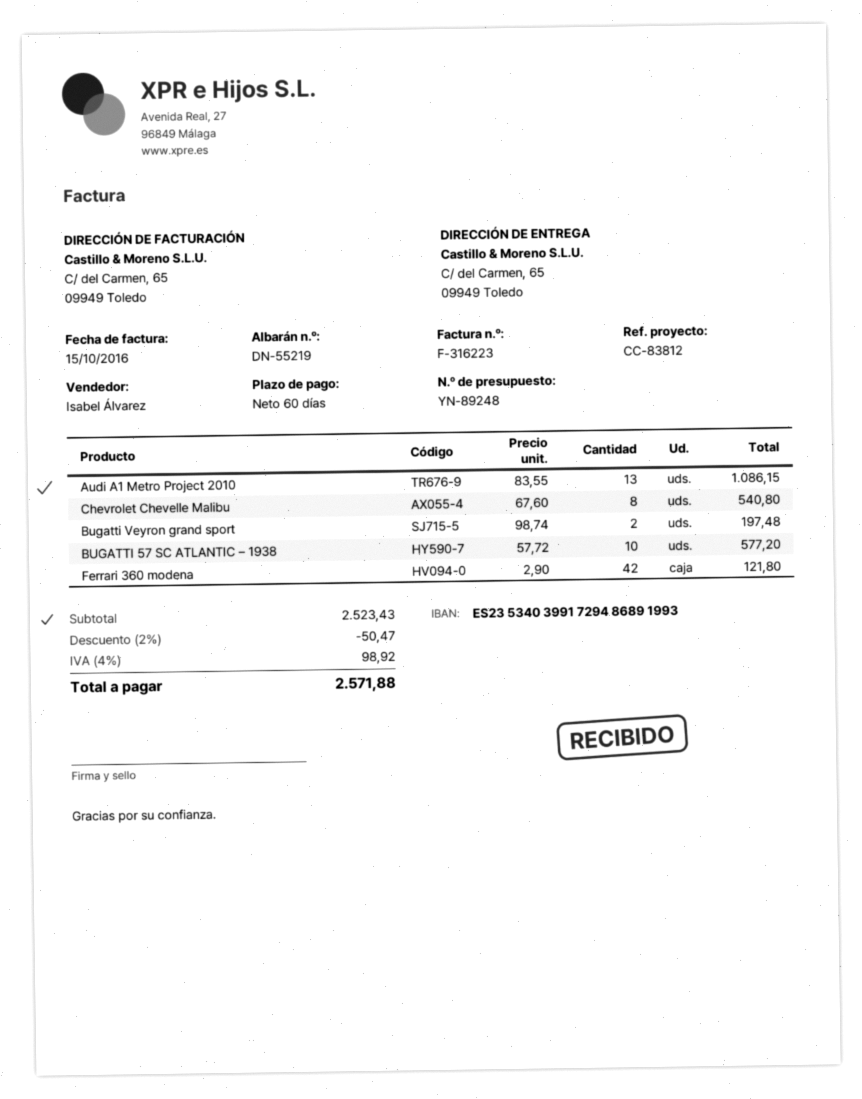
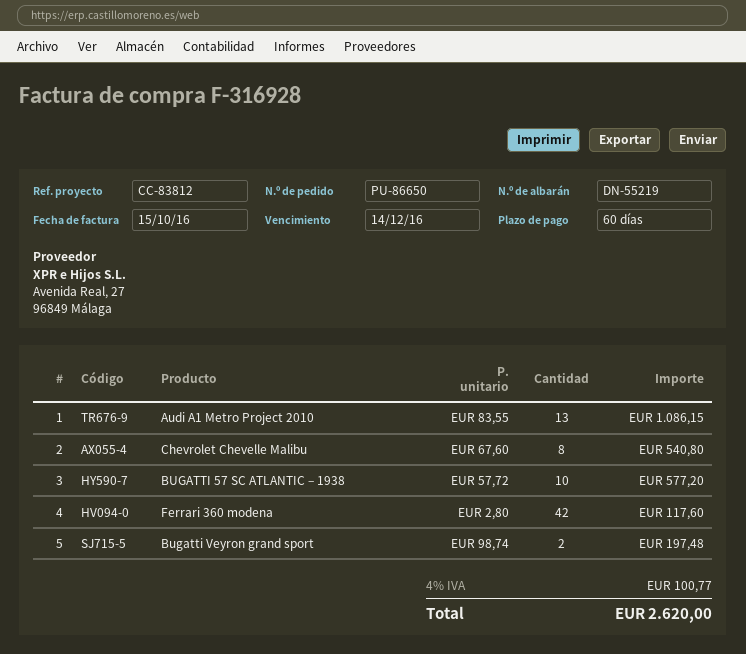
invoice number: F-316223 -> F-316928
Ferrari 360 modena: 42 x 2.90 = 121.80 -> 42 x 2.80 = 117.60
discount: 2% = 50.47 -> none
tax: 4% = 98.92 -> 4% = 100.77
total: 2571.88 -> 2620.00

